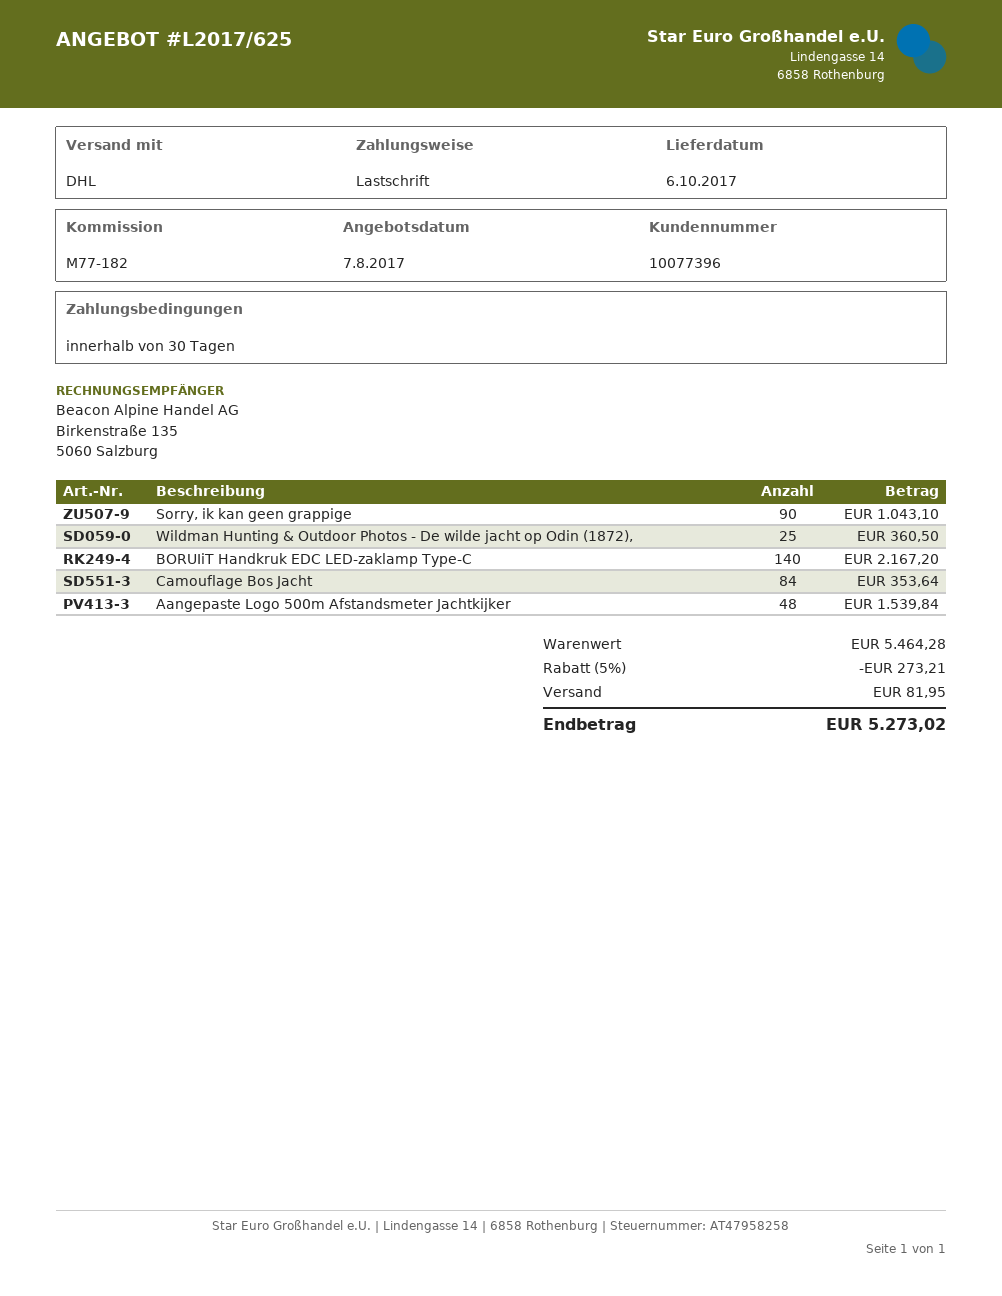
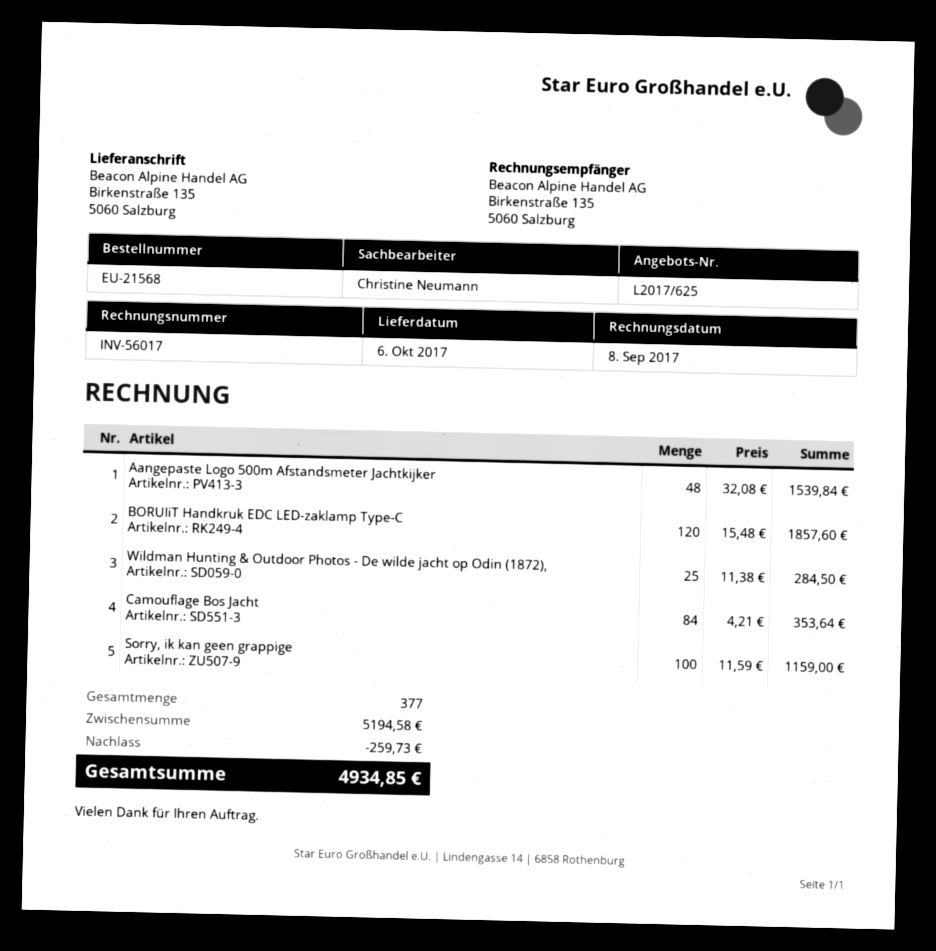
Sorry, ik kan geen grappige: 90 for 1043.10 -> 100 for 1159.00
Wildman Hunting & Outdoor Photos - De wilde jacht op Odin (1872),: 25 for 360.50 -> 25 for 284.50
BORUIiT Handkruk EDC LED-zaklamp Type-C: 140 for 2167.20 -> 120 for 1857.60
subtotal: 5464.28 -> 5194.58
discount: 273.21 -> 259.73
shipping: 81.95 -> none
total: 5273.02 -> 4934.85

